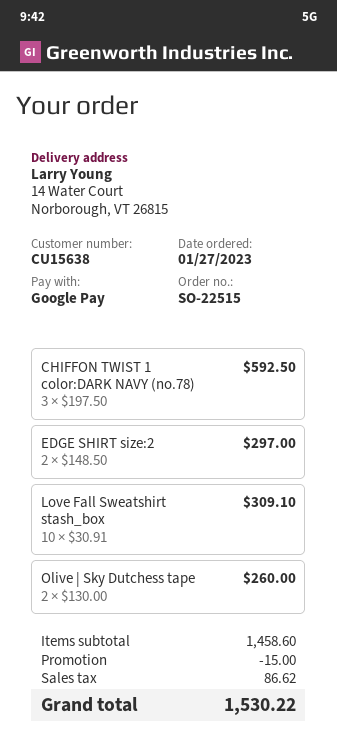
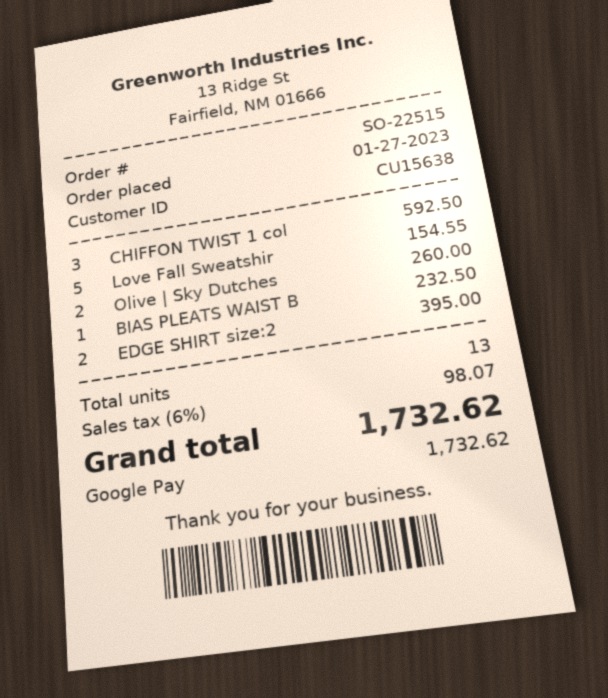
EDGE SHIRT size:2: 2 for 297.00 -> 2 for 395.00
Love Fall Sweatshirt stash_box: 10 for 309.10 -> 5 for 154.55
BIAS PLEATS WAIST B: none -> 1 for 232.50
discount: 15.00 -> none
tax: 86.62 -> 98.07
total: 1530.22 -> 1732.62

